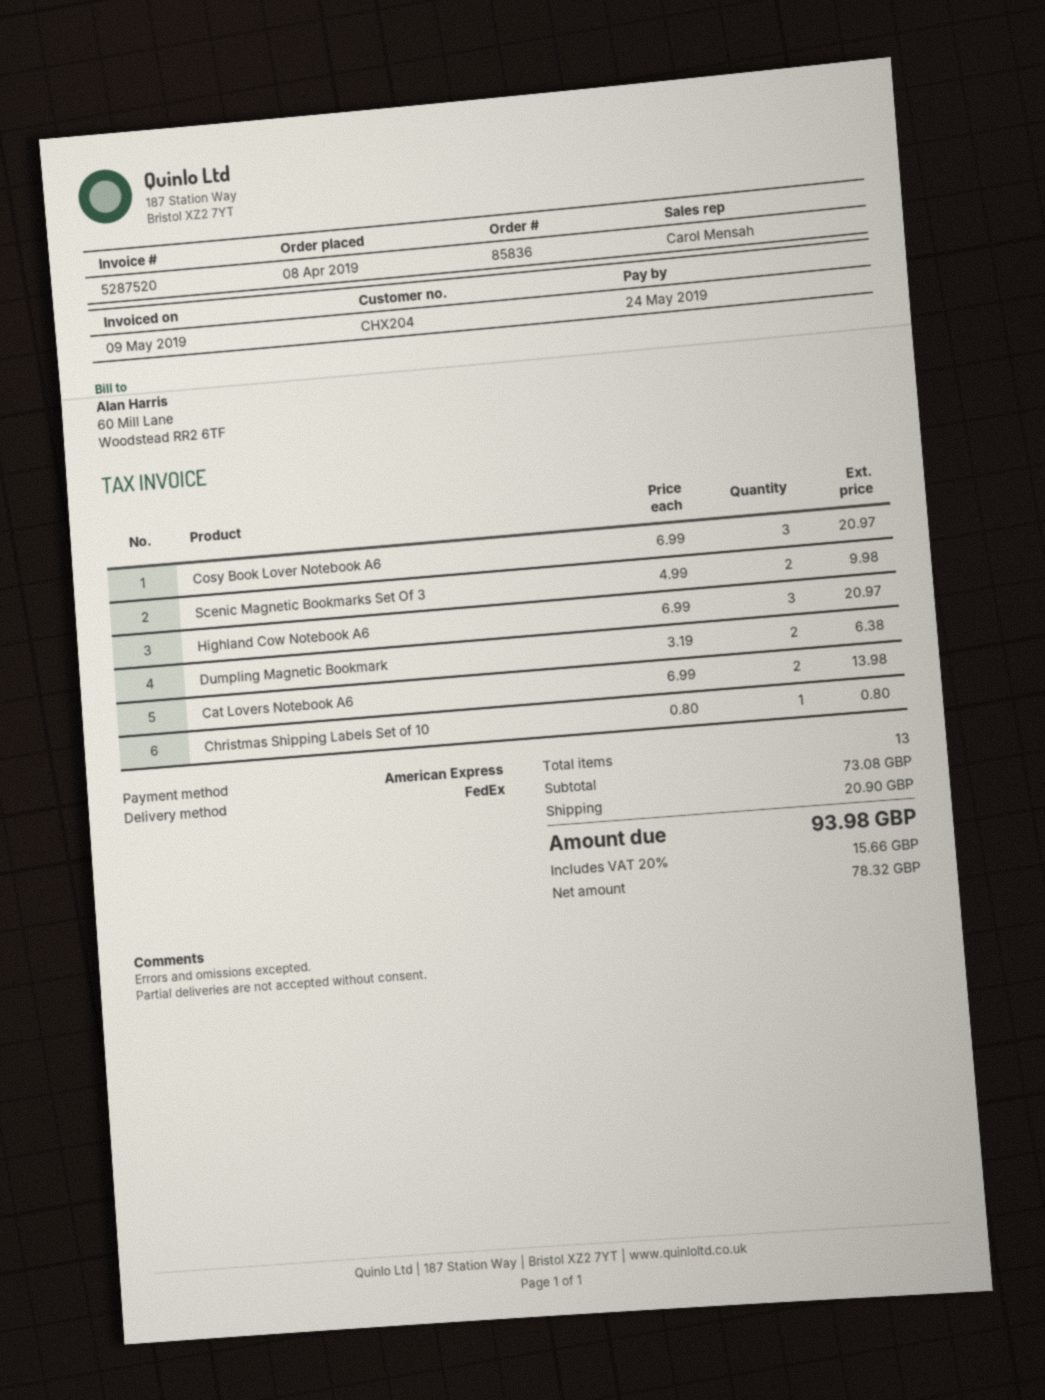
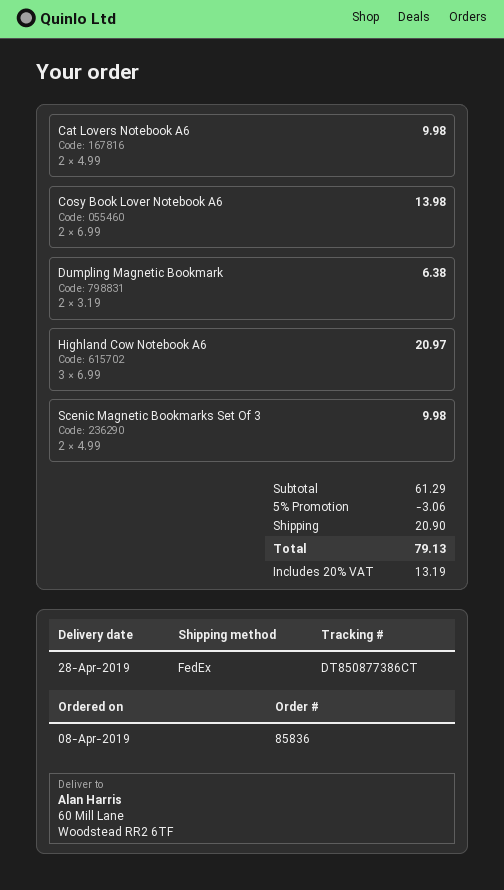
Cosy Book Lover Notebook A6: 3 x 6.99 = 20.97 -> 2 x 6.99 = 13.98
Cat Lovers Notebook A6: 2 x 6.99 = 13.98 -> 2 x 4.99 = 9.98
Christmas Shipping Labels Set of 10: 1 x 0.80 = 0.80 -> none
subtotal: 73.08 -> 61.29
discount: none -> 5% = 3.06
tax: 20% = 15.66 -> 20% = 13.19
total: 93.98 -> 79.13

